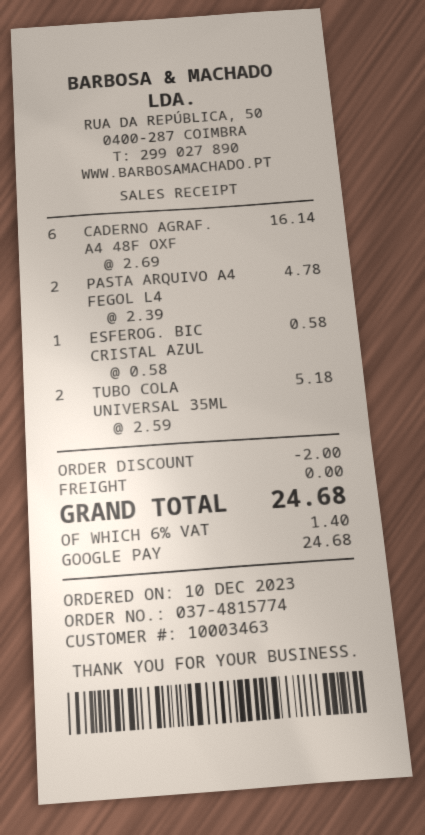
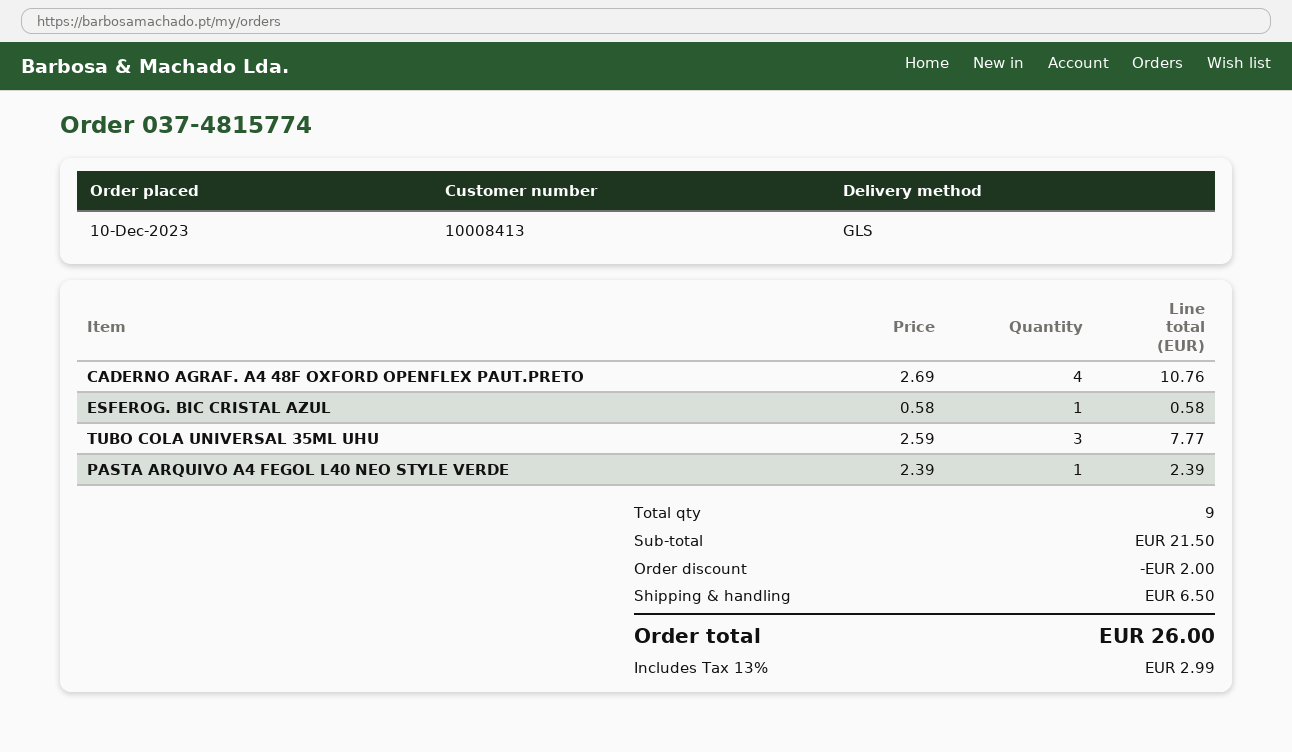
customer number: 10003463 -> 10008413
CADERNO AGRAF. A4 48F OXF: 6 x 2.69 = 16.14 -> 4 x 2.69 = 10.76
PASTA ARQUIVO A4 FEGOL L4: 2 x 2.39 = 4.78 -> 1 x 2.39 = 2.39
TUBO COLA UNIVERSAL 35ML: 2 x 2.59 = 5.18 -> 3 x 2.59 = 7.77
shipping: 0.00 -> 6.50
tax: 6% = 1.40 -> 13% = 2.99
total: 24.68 -> 26.00

